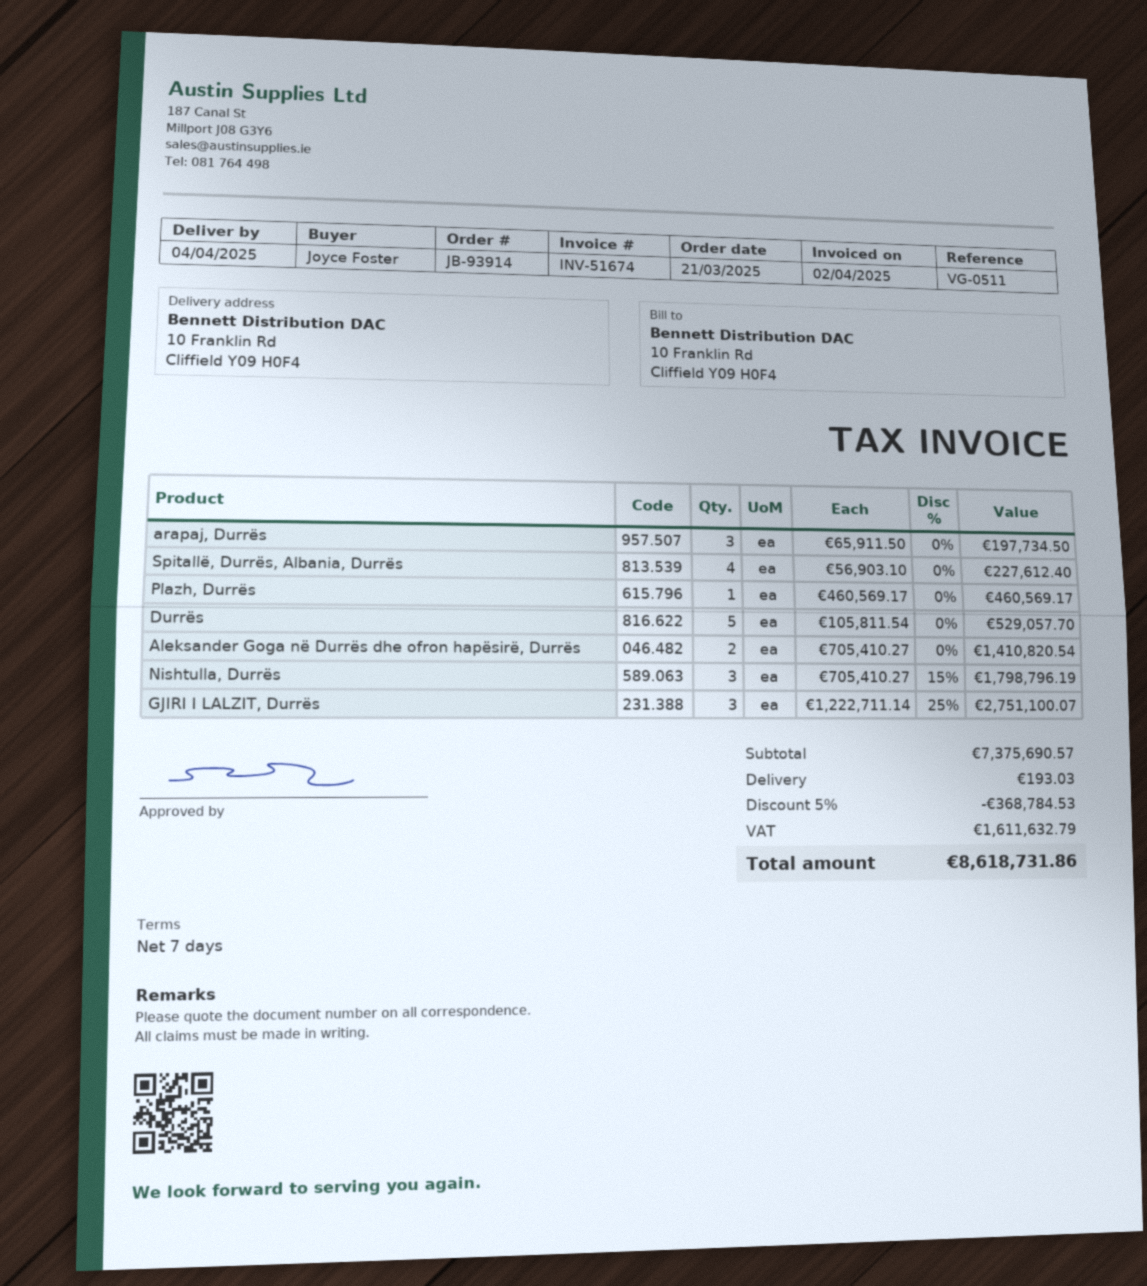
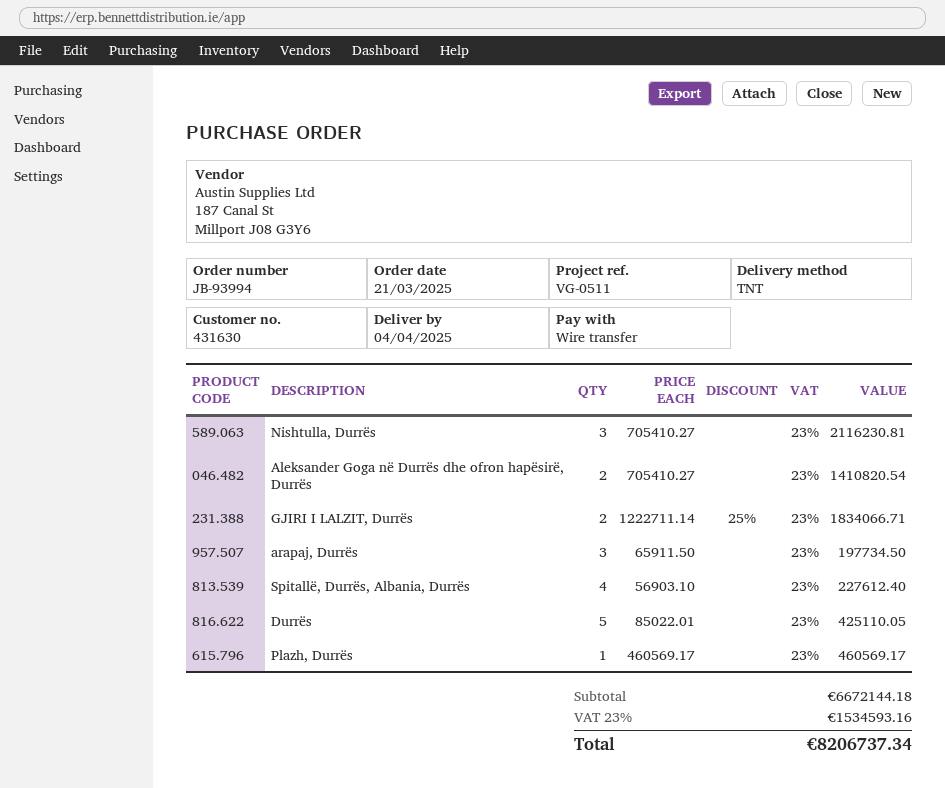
order number: JB-93914 -> JB-93994
Durrës: 5 x 105811.54 = 529057.70 -> 5 x 85022.01 = 425110.05
Nishtulla, Durrës: 3 x 705410.27 - 15% = 1798796.19 -> 3 x 705410.27 = 2116230.81
GJIRI I LALZIT, Durrës: 3 x 1222711.14 - 25% = 2751100.07 -> 2 x 1222711.14 - 25% = 1834066.71
subtotal: 7375690.57 -> 6672144.18
discount: 5% = 368784.53 -> none
shipping: 193.03 -> none
tax: 1611632.79 -> 1534593.16
total: 8618731.86 -> 8206737.34

